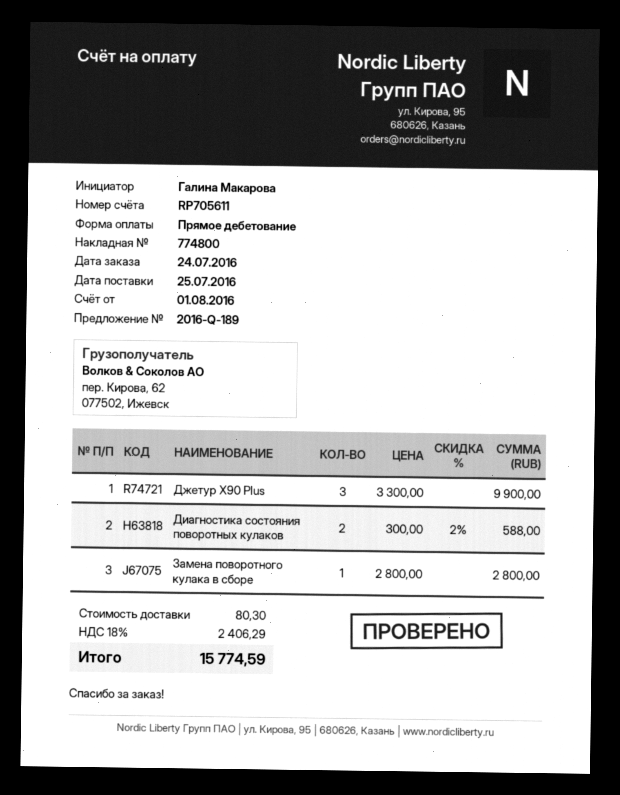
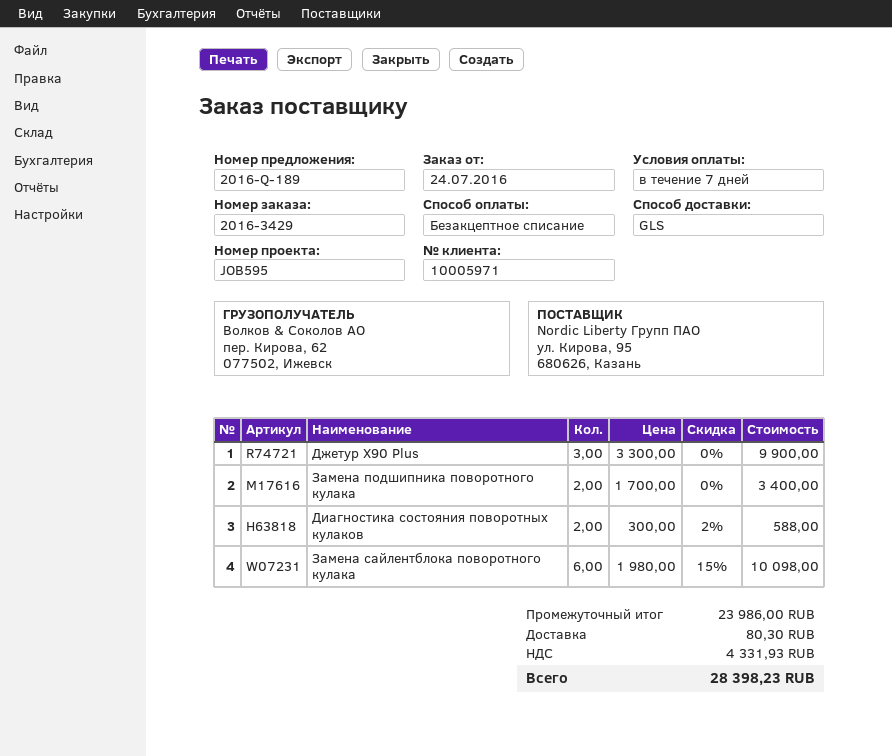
Замена поворотного кулака в сборе: 1 x 2800.00 = 2800.00 -> none
Замена подшипника поворотного кулака: none -> 2 x 1700.00 = 3400.00
Замена сайлентблока поворотного кулака: none -> 6 x 1980.00 - 15% = 10098.00
tax: 2406.29 -> 4331.93
total: 15774.59 -> 28398.23

